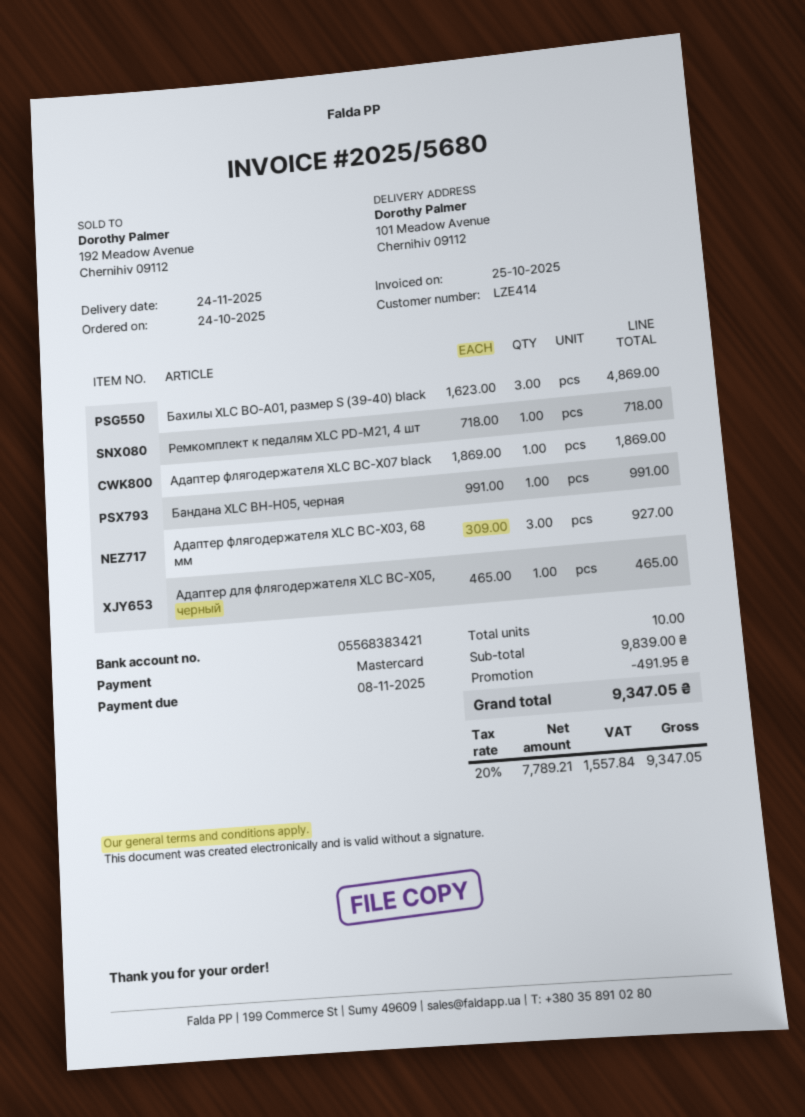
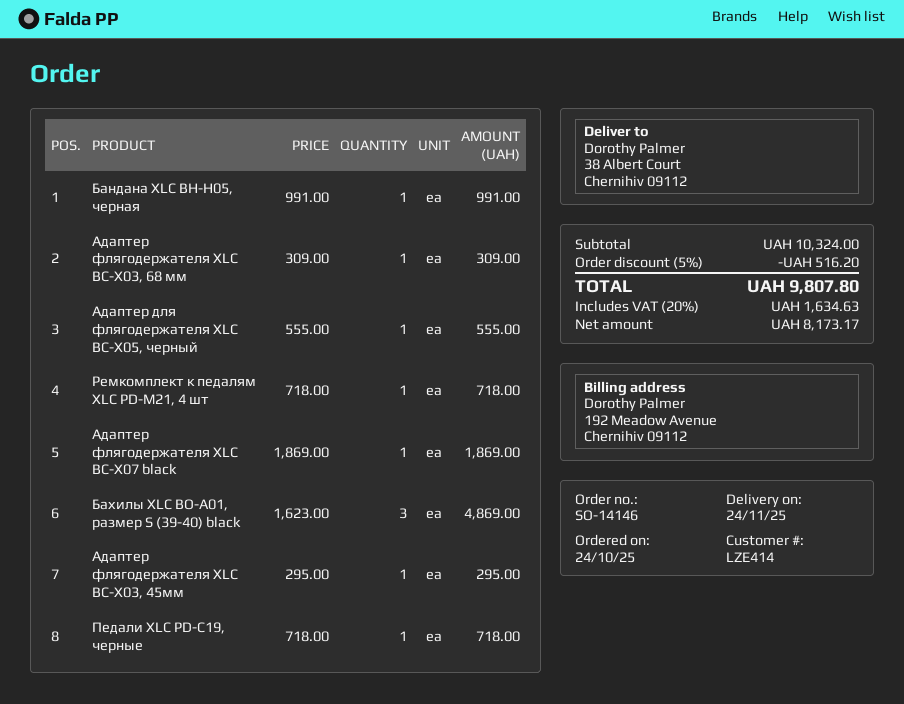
ship to: 101 Meadow Avenue, Chernihiv 09112 -> 38 Albert Court, Chernihiv 09112
Адаптер флягодержателя XLC BC-X03, 68 мм: 3 x 309.00 = 927.00 -> 1 x 309.00 = 309.00
Адаптер для флягодержателя XLC BC-Х05, черный: 1 x 465.00 = 465.00 -> 1 x 555.00 = 555.00
Адаптер флягодержателя XLC BC-X03, 45мм: none -> 1 x 295.00 = 295.00
Педали XLC PD-C19, черные: none -> 1 x 718.00 = 718.00
subtotal: 9839.00 -> 10324.00
discount: 491.95 -> 516.20
net: 7789.21 -> 8173.17
tax: 20% = 1557.84 -> 20% = 1634.63
total: 9347.05 -> 9807.80

